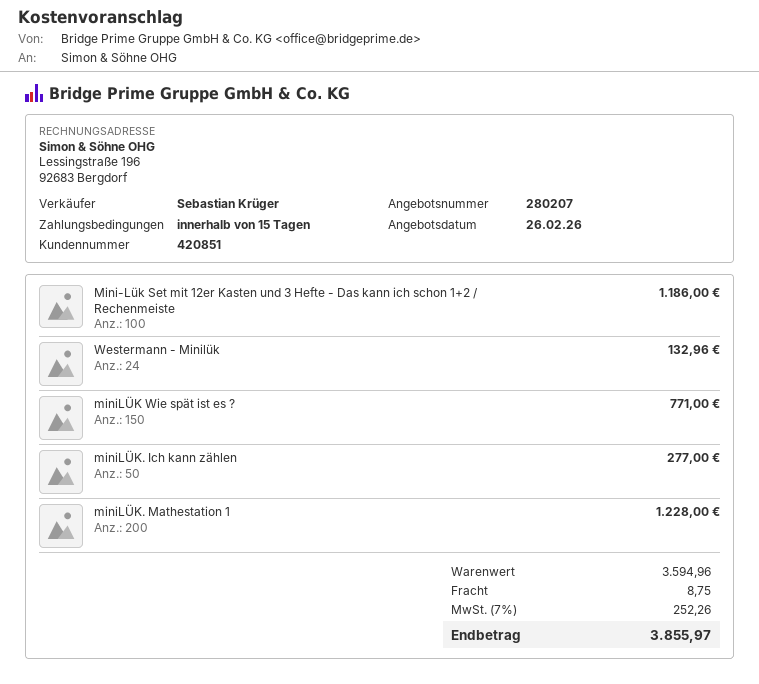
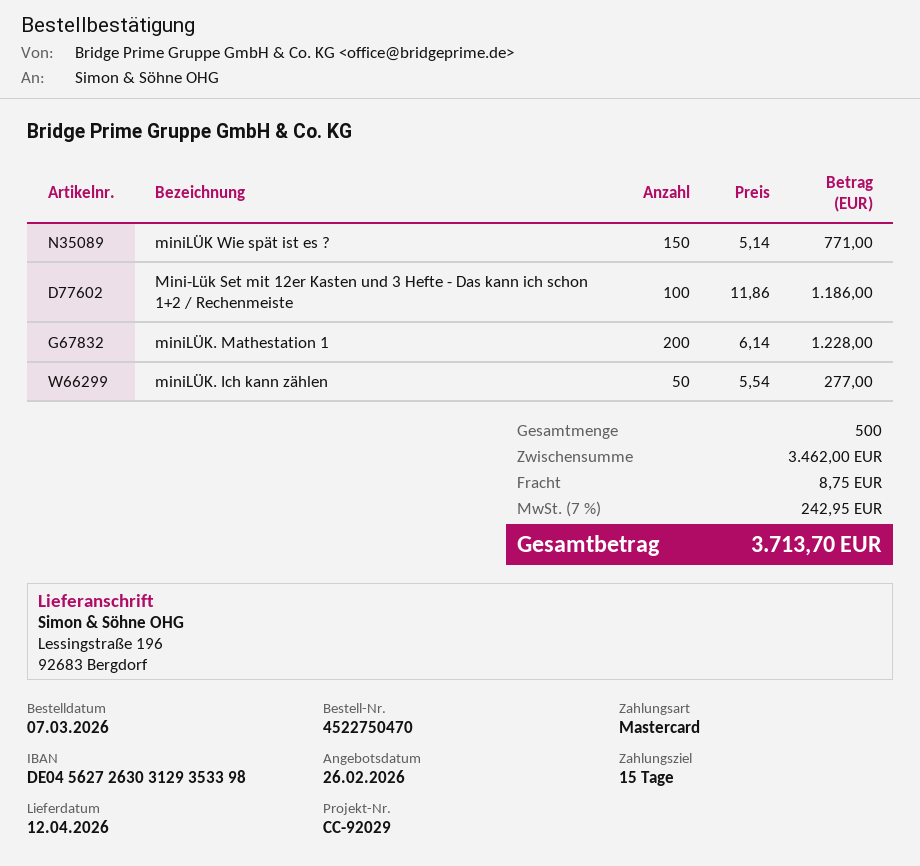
Westermann - Minilük: 24 for 132.96 -> none
subtotal: 3594.96 -> 3462.00
tax: 7% = 252.26 -> 7% = 242.95
total: 3855.97 -> 3713.70

